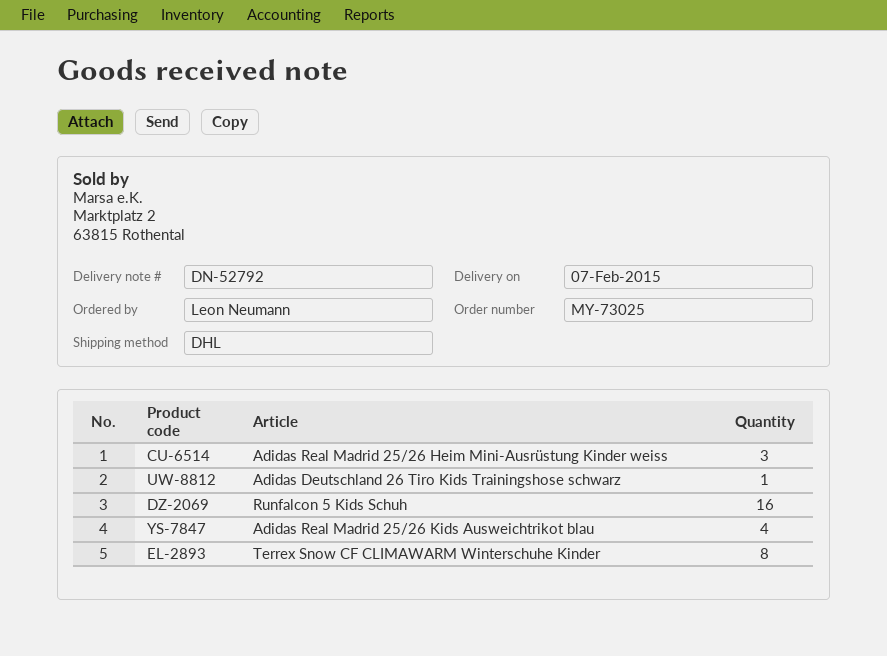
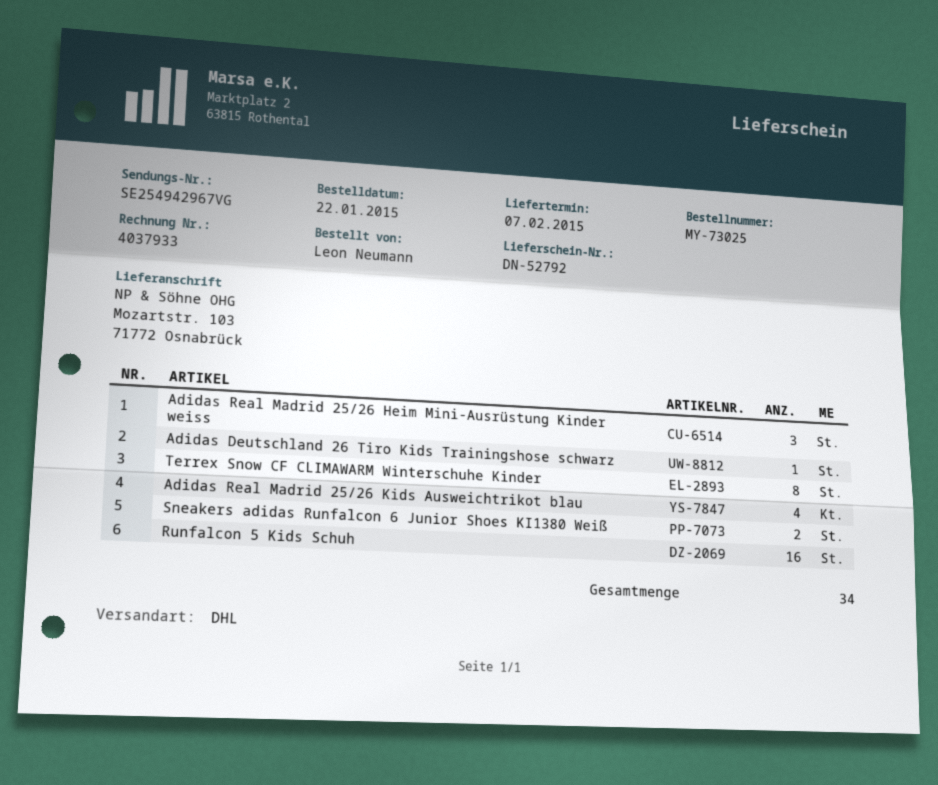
Sneakers adidas Runfalcon 6 Junior Shoes KI1380 Weiß: none -> 2

